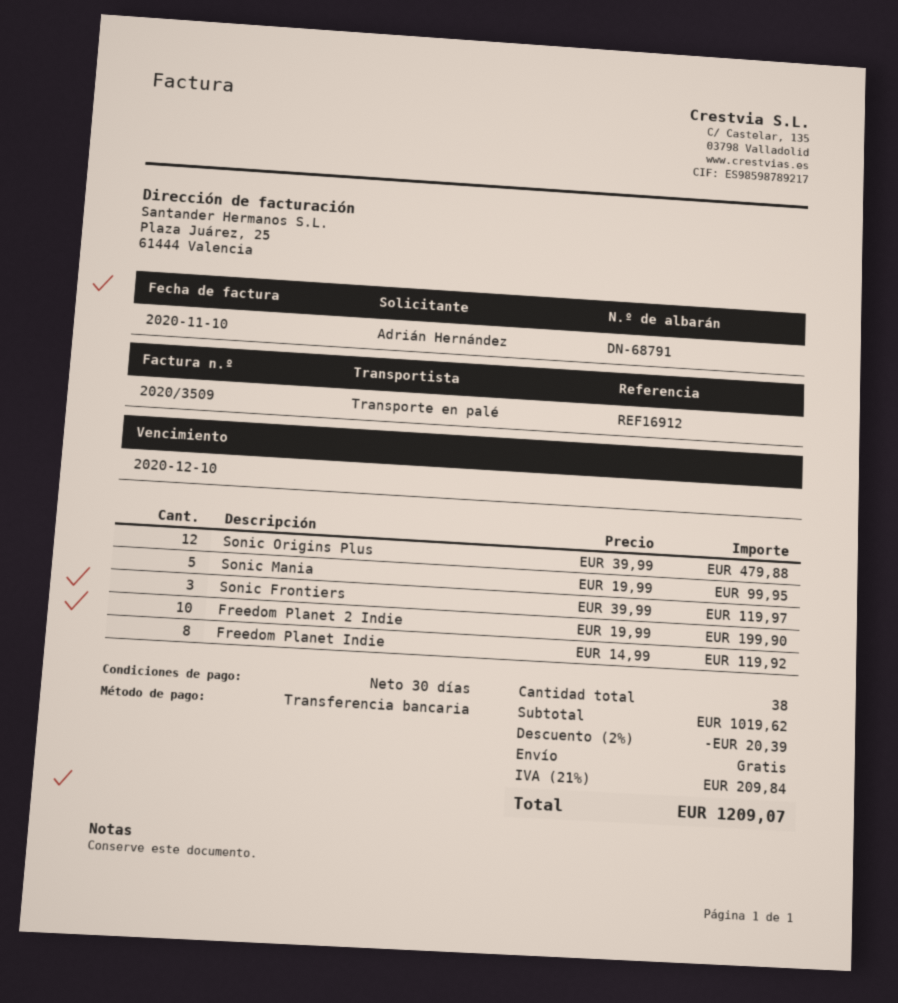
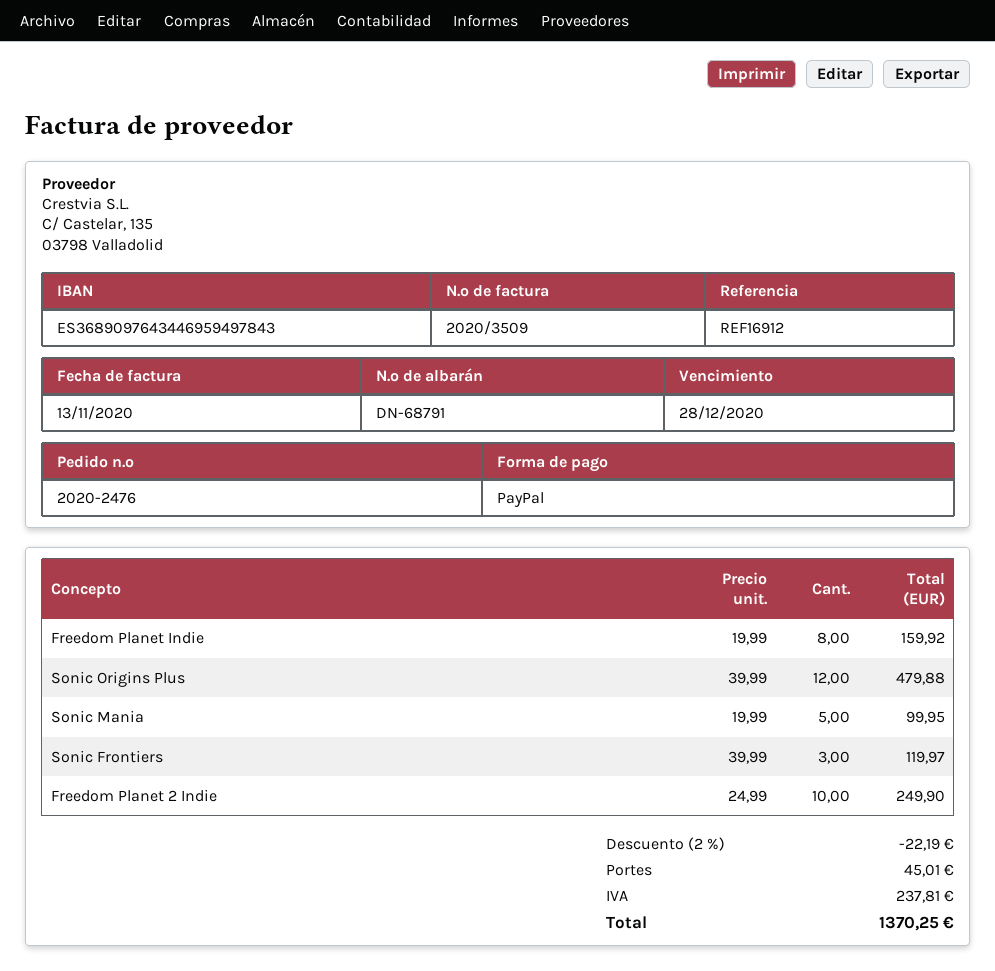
invoice date: 2020-11-10 -> 2020-11-13
due date: 2020-12-10 -> 2020-12-28
payment method: bank transfer -> PayPal
Freedom Planet 2 Indie: 10 x 19.99 = 199.90 -> 10 x 24.99 = 249.90
Freedom Planet Indie: 8 x 14.99 = 119.92 -> 8 x 19.99 = 159.92
discount: 2% = 20.39 -> 2% = 22.19
shipping: 0.00 -> 45.01
tax: 209.84 -> 237.81
total: 1209.07 -> 1370.25

